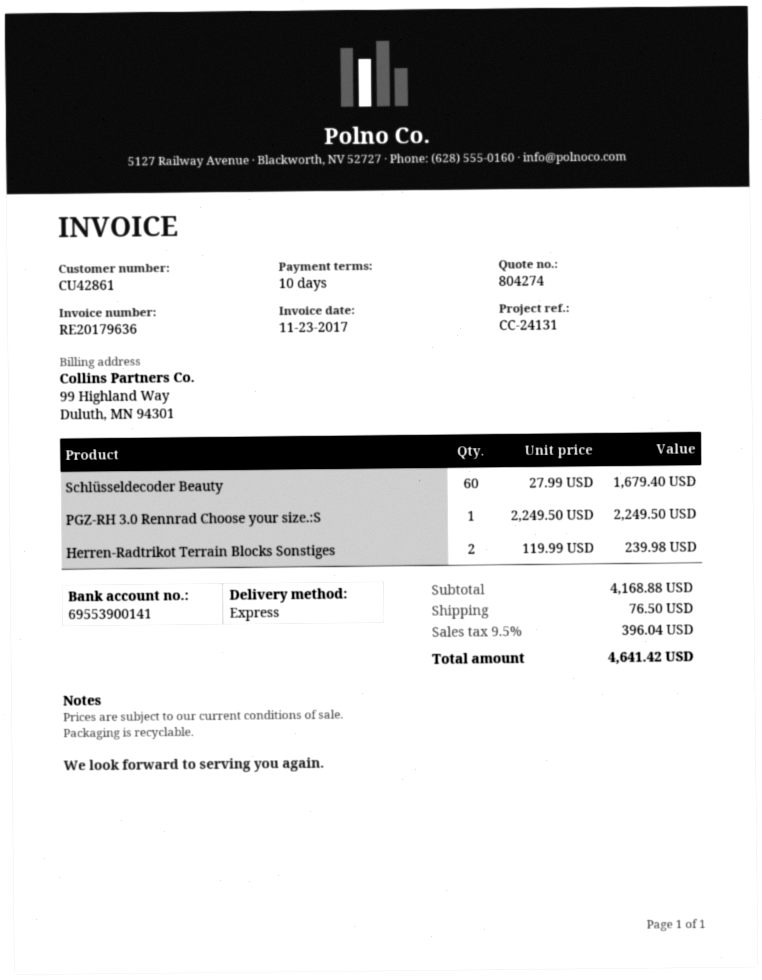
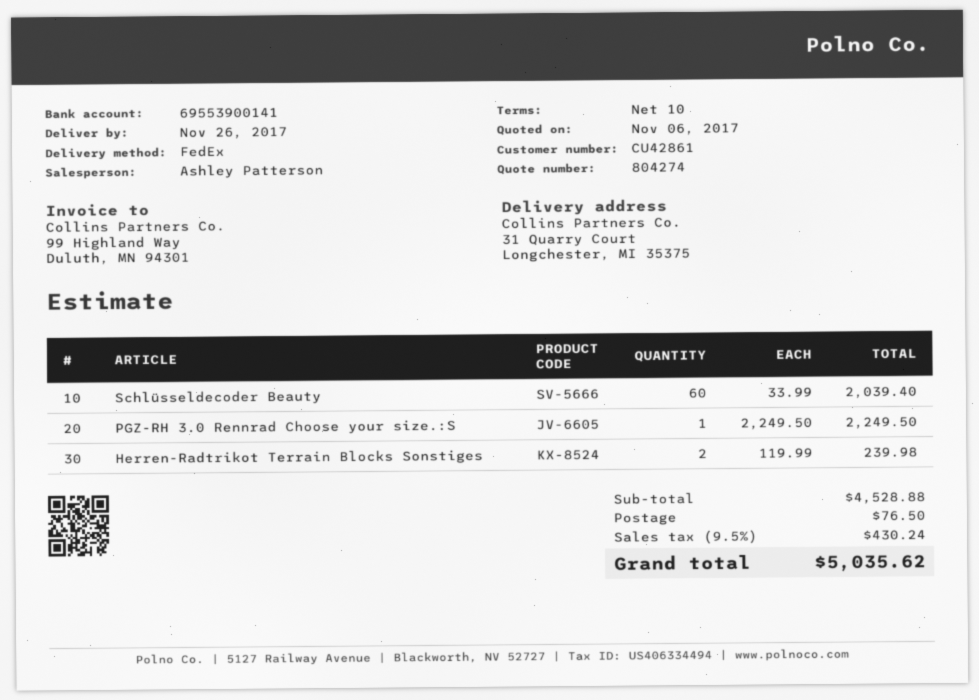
shipping method: express -> FedEx
Schlüsseldecoder Beauty: 60 x 27.99 = 1679.40 -> 60 x 33.99 = 2039.40
subtotal: 4168.88 -> 4528.88
tax: 9.5% = 396.04 -> 9.5% = 430.24
total: 4641.42 -> 5035.62

